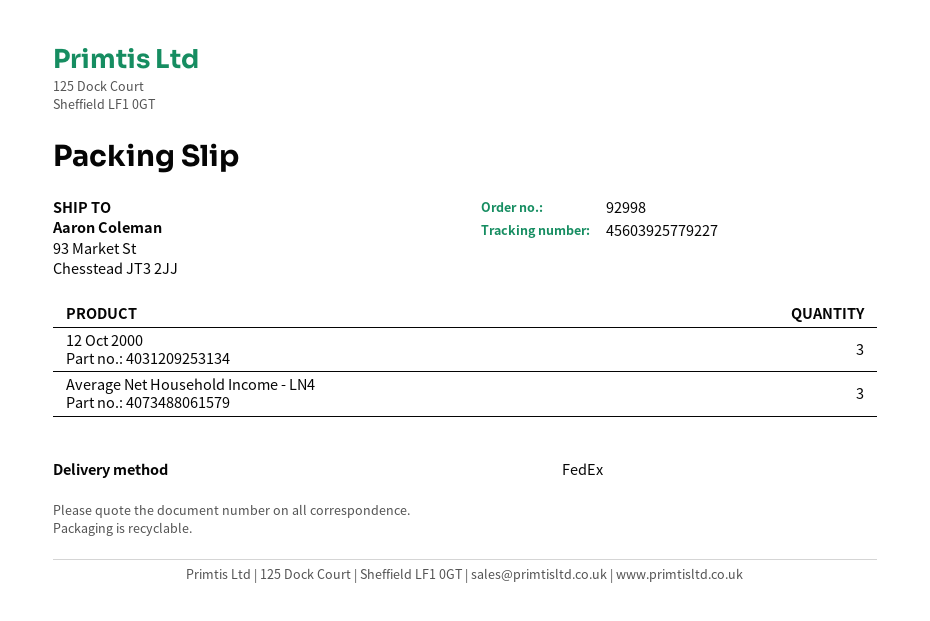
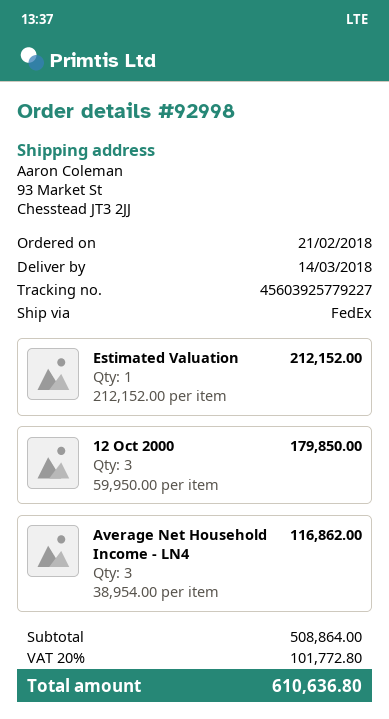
Estimated Valuation: none -> 1

